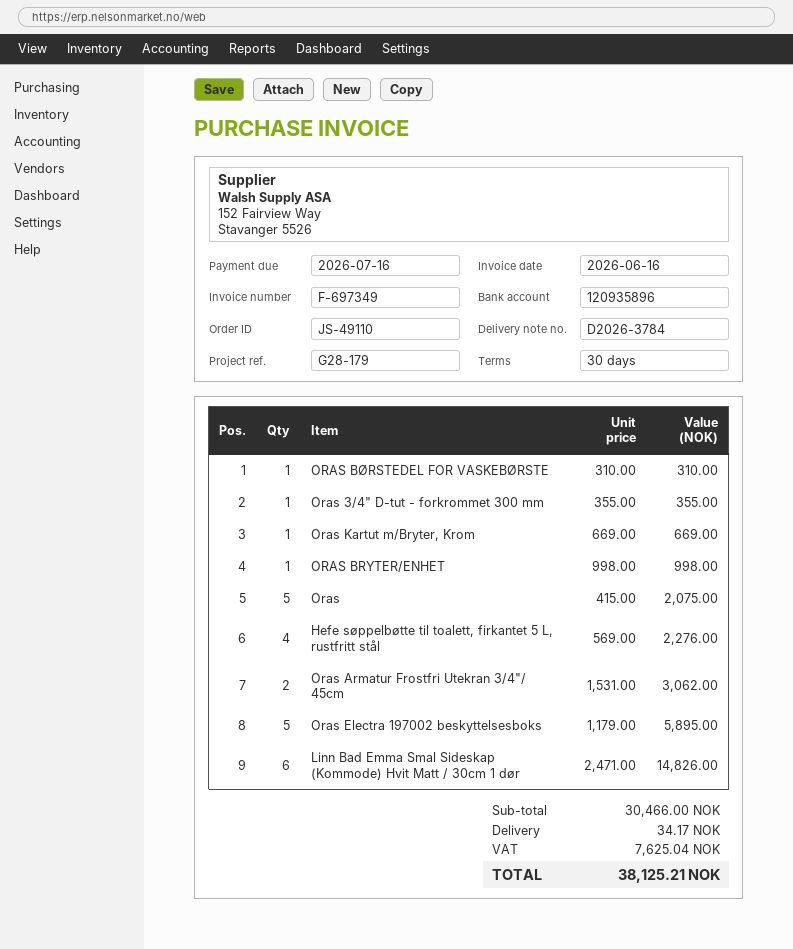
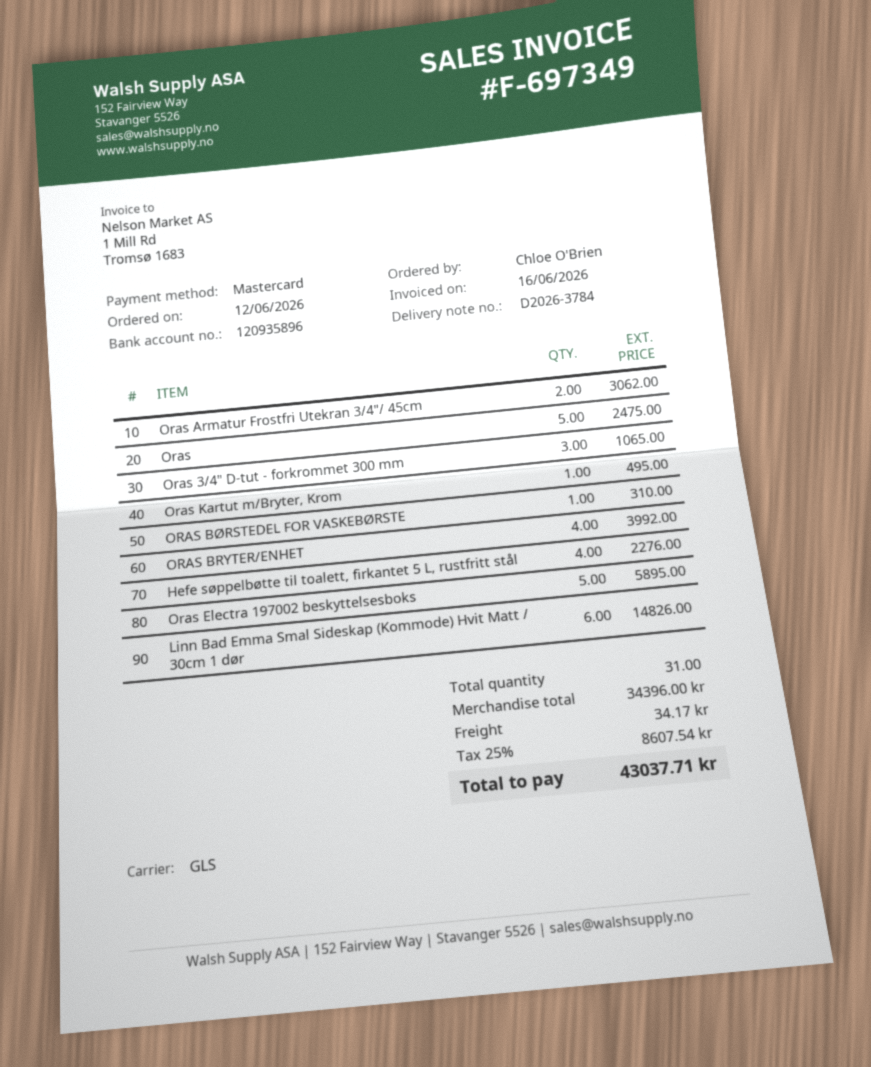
Oras 3/4" D-tut - forkrommet 300 mm: 1 for 355.00 -> 3 for 1065.00
Oras Kartut m/Bryter, Krom: 1 for 669.00 -> 1 for 495.00
ORAS BRYTER/ENHET: 1 for 998.00 -> 4 for 3992.00
Oras: 5 for 2075.00 -> 5 for 2475.00
subtotal: 30466.00 -> 34396.00
tax: 7625.04 -> 8607.54
total: 38125.21 -> 43037.71

